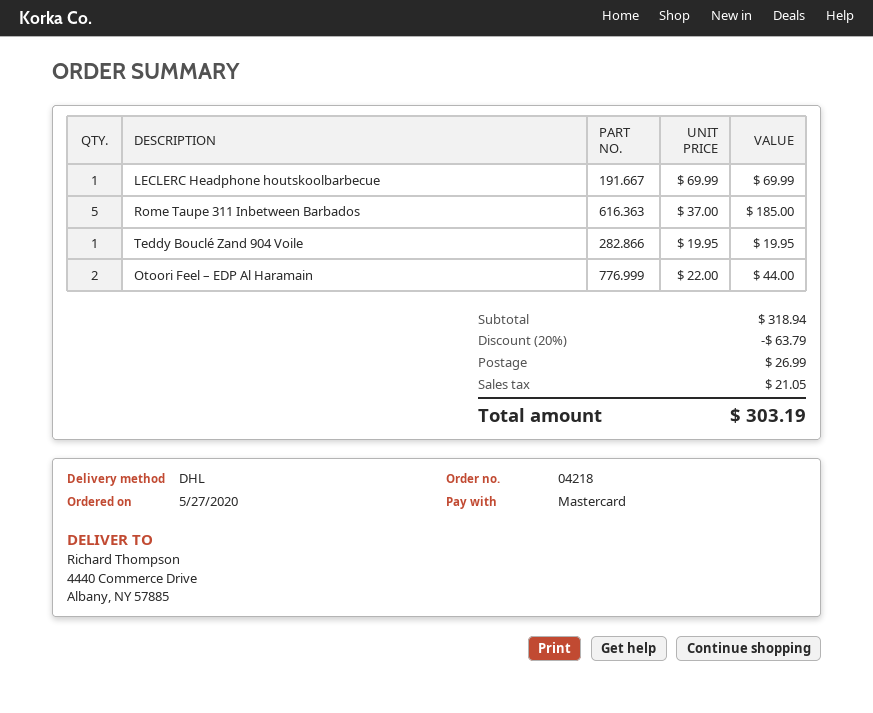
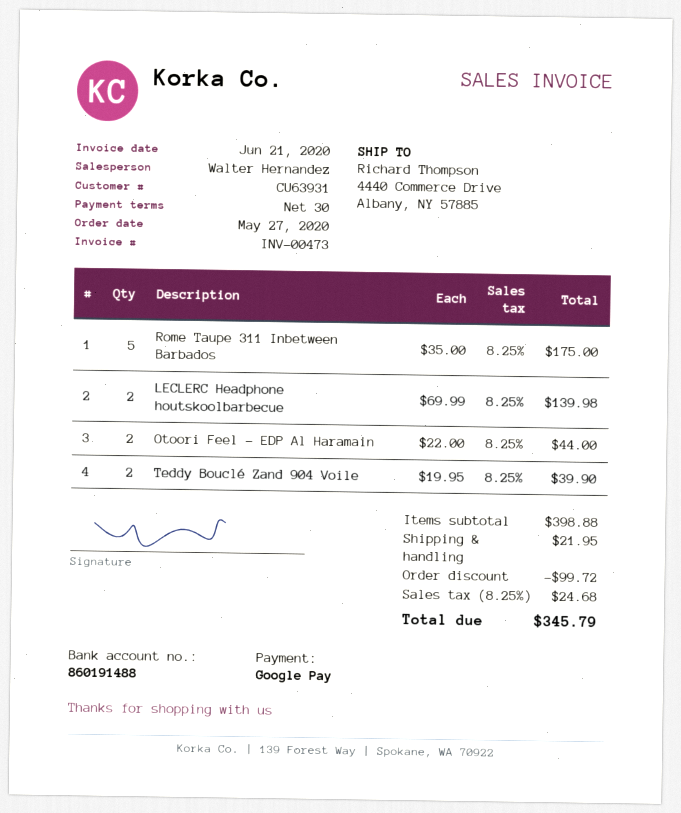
payment method: Mastercard -> Google Pay
LECLERC Headphone houtskoolbarbecue: 1 x 69.99 = 69.99 -> 2 x 69.99 = 139.98
Rome Taupe 311 Inbetween Barbados: 5 x 37.00 = 185.00 -> 5 x 35.00 = 175.00
Teddy Bouclé Zand 904 Voile: 1 x 19.95 = 19.95 -> 2 x 19.95 = 39.90
subtotal: 318.94 -> 398.88
discount: 63.79 -> 99.72
shipping: 26.99 -> 21.95
tax: 21.05 -> 24.68
total: 303.19 -> 345.79

